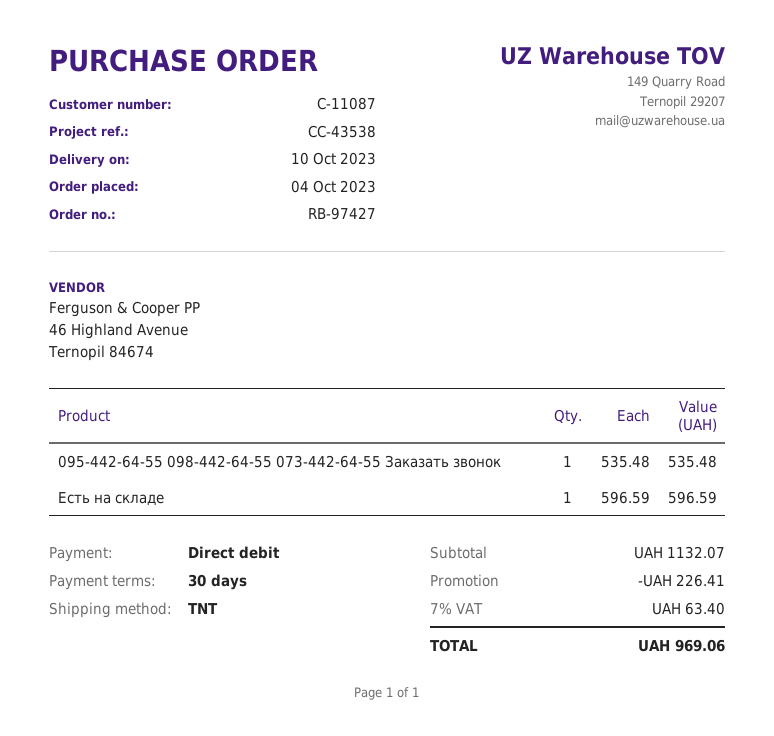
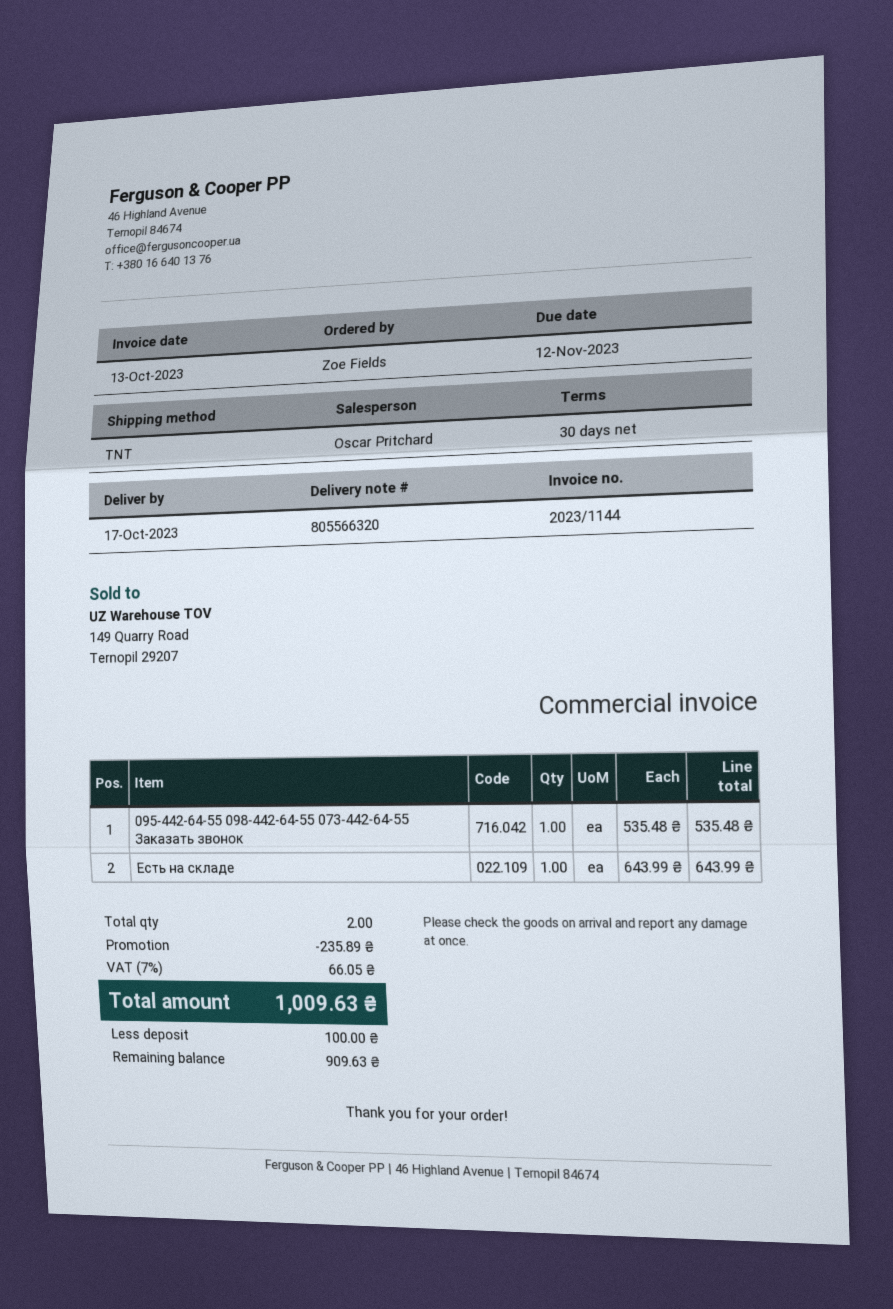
delivery date: 2023-10-10 -> 2023-10-17
Есть на складе: 1 x 596.59 = 596.59 -> 1 x 643.99 = 643.99
discount: 226.41 -> 235.89
tax: 7% = 63.40 -> 7% = 66.05
total: 969.06 -> 1009.63

